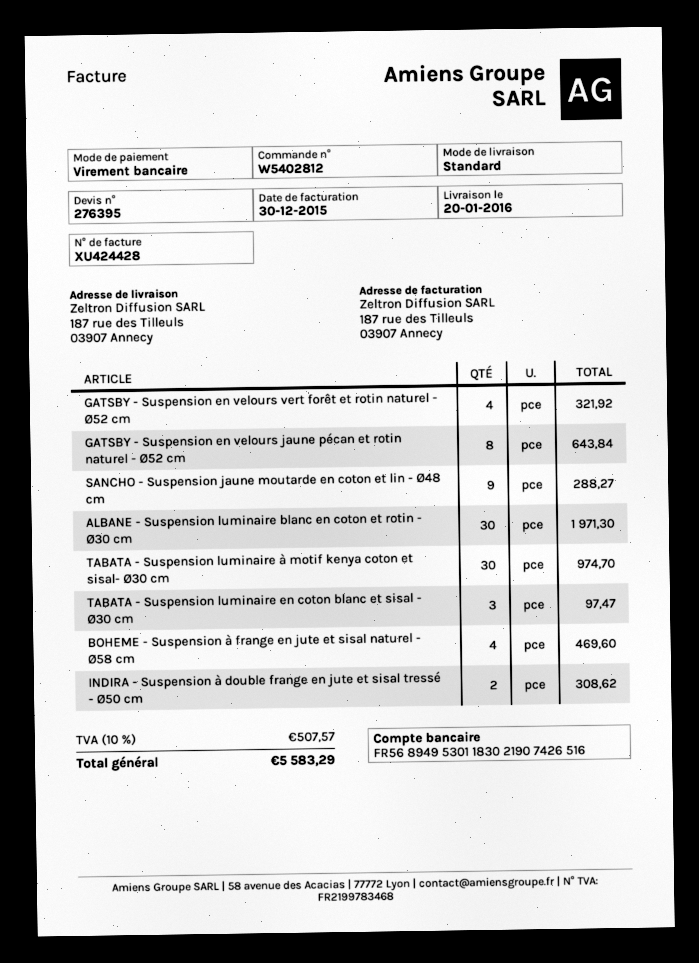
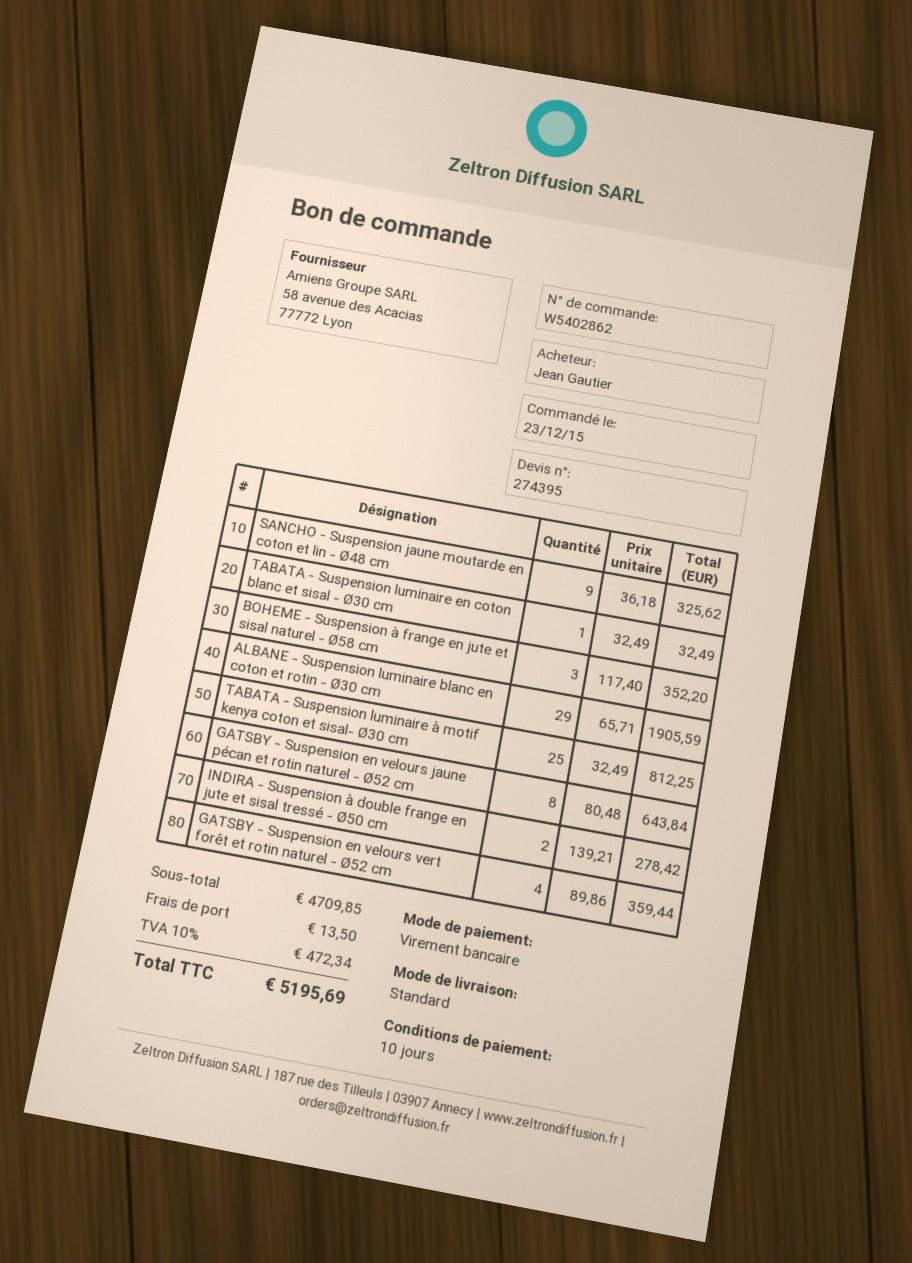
quote number: 276395 -> 274395
order number: W5402812 -> W5402862
GATSBY - Suspension en velours vert forêt et rotin naturel - Ø52 cm: 4 for 321.92 -> 4 for 359.44
SANCHO - Suspension jaune moutarde en coton et lin - Ø48 cm: 9 for 288.27 -> 9 for 325.62
ALBANE - Suspension luminaire blanc en coton et rotin - Ø30 cm: 30 for 1971.30 -> 29 for 1905.59
TABATA - Suspension luminaire à motif kenya coton et sisal- Ø30 cm: 30 for 974.70 -> 25 for 812.25
TABATA - Suspension luminaire en coton blanc et sisal - Ø30 cm: 3 for 97.47 -> 1 for 32.49
BOHEME - Suspension à frange en jute et sisal naturel - Ø58 cm: 4 for 469.60 -> 3 for 352.20
INDIRA - Suspension à double frange en jute et sisal tressé - Ø50 cm: 2 for 308.62 -> 2 for 278.42
shipping: none -> 13.50
tax: 10% = 507.57 -> 10% = 472.34
total: 5583.29 -> 5195.69

